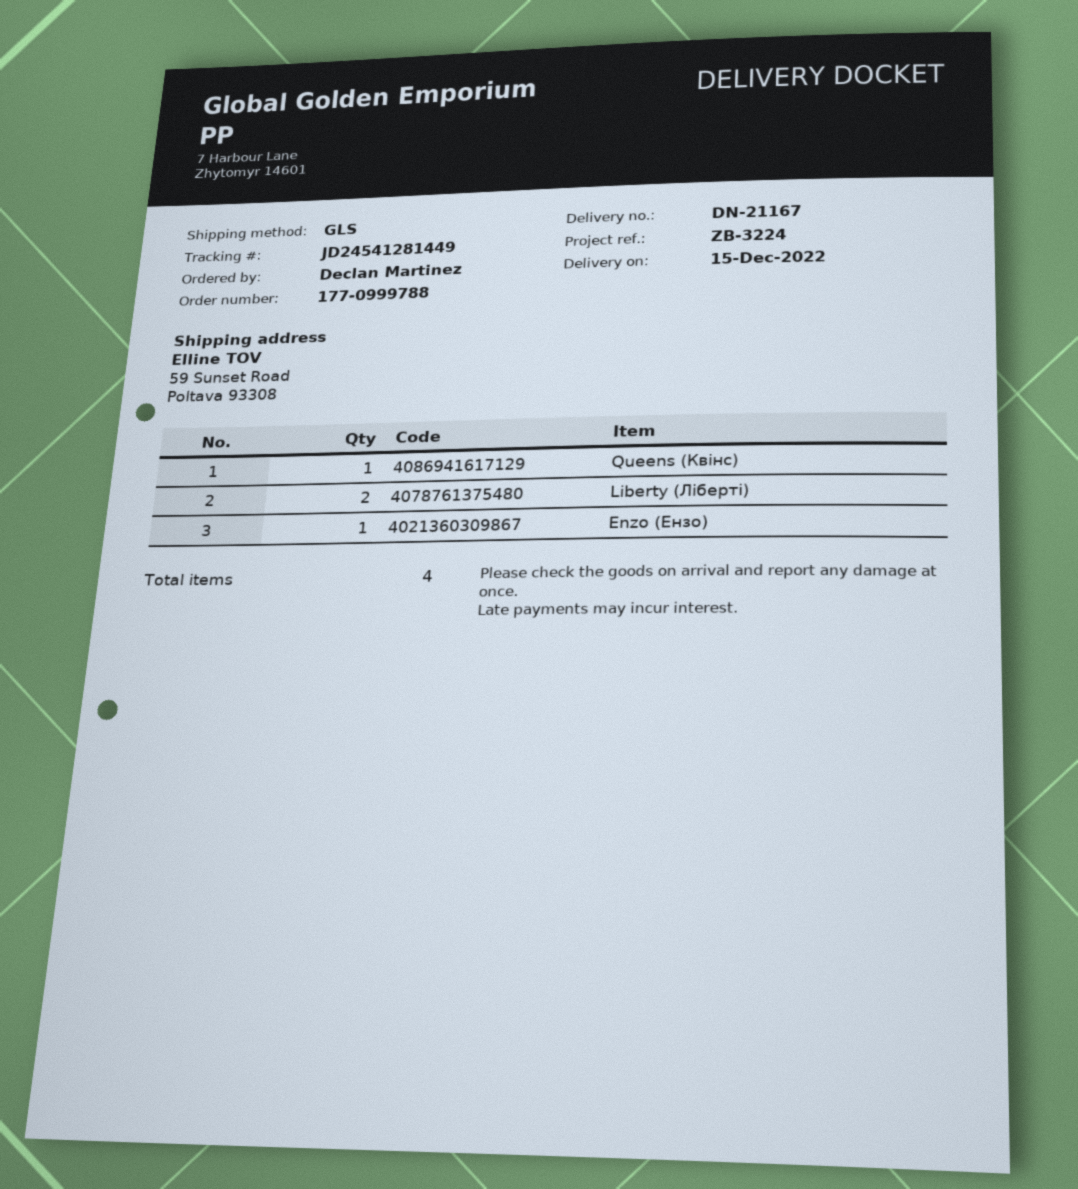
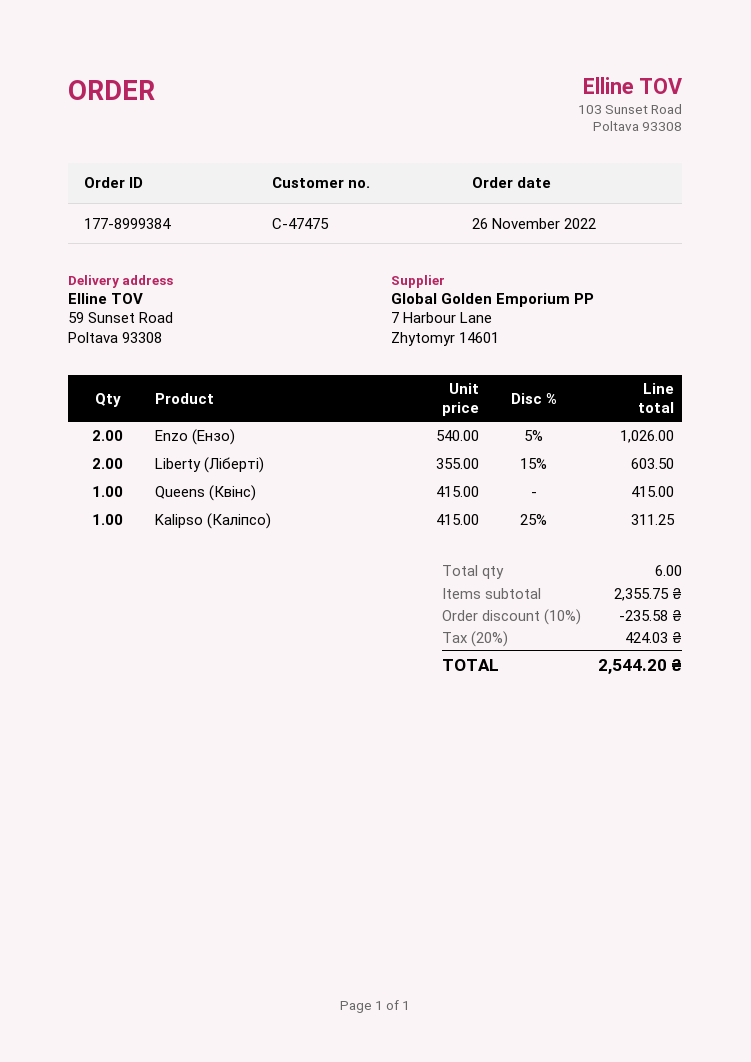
order number: 177-0999788 -> 177-8999384
Enzo (Ензо): 1 -> 2
Kalipso (Каліпсо): none -> 1
total quantity: 4 -> 6

